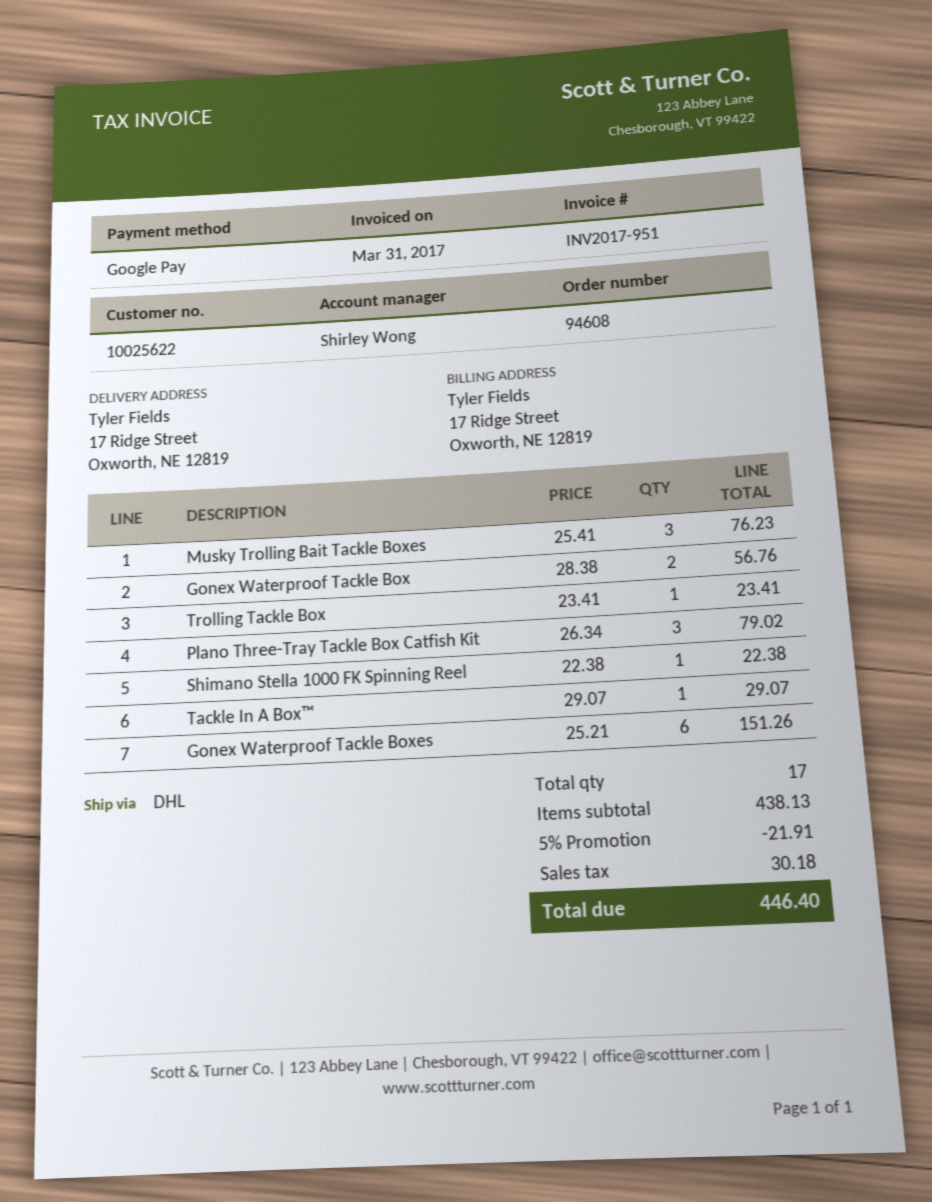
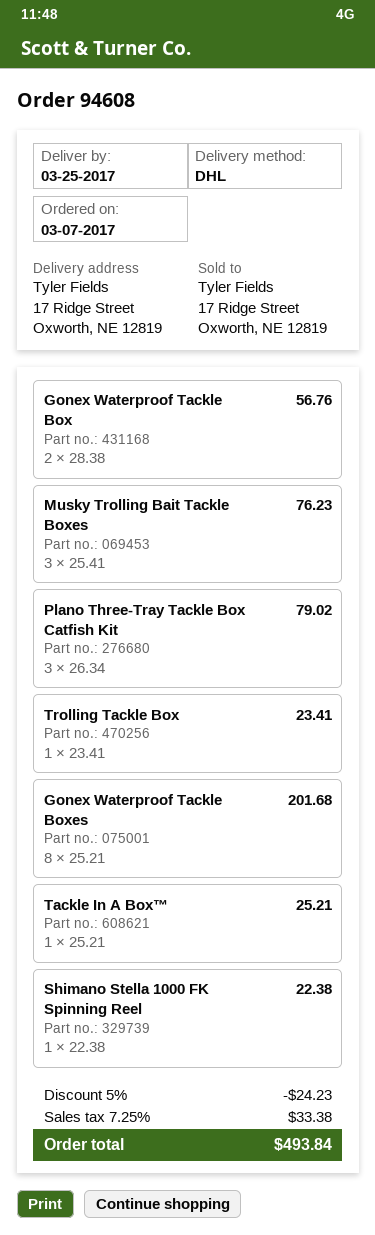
Tackle In A Box™: 1 x 29.07 = 29.07 -> 1 x 25.21 = 25.21
Gonex Waterproof Tackle Boxes: 6 x 25.21 = 151.26 -> 8 x 25.21 = 201.68
discount: 5% = 21.91 -> 5% = 24.23
tax: 30.18 -> 33.38
total: 446.40 -> 493.84

